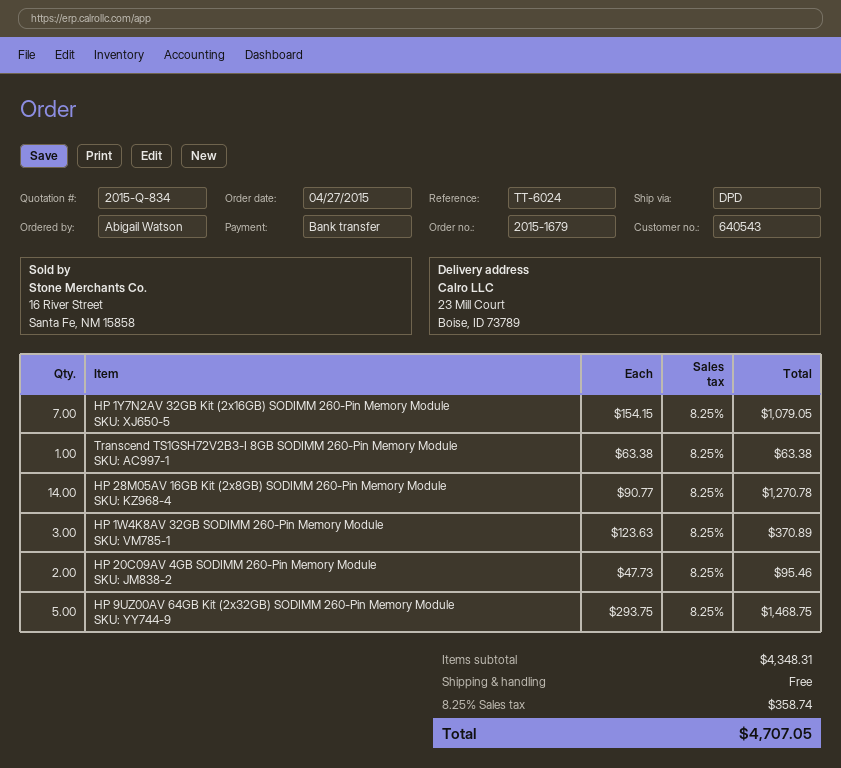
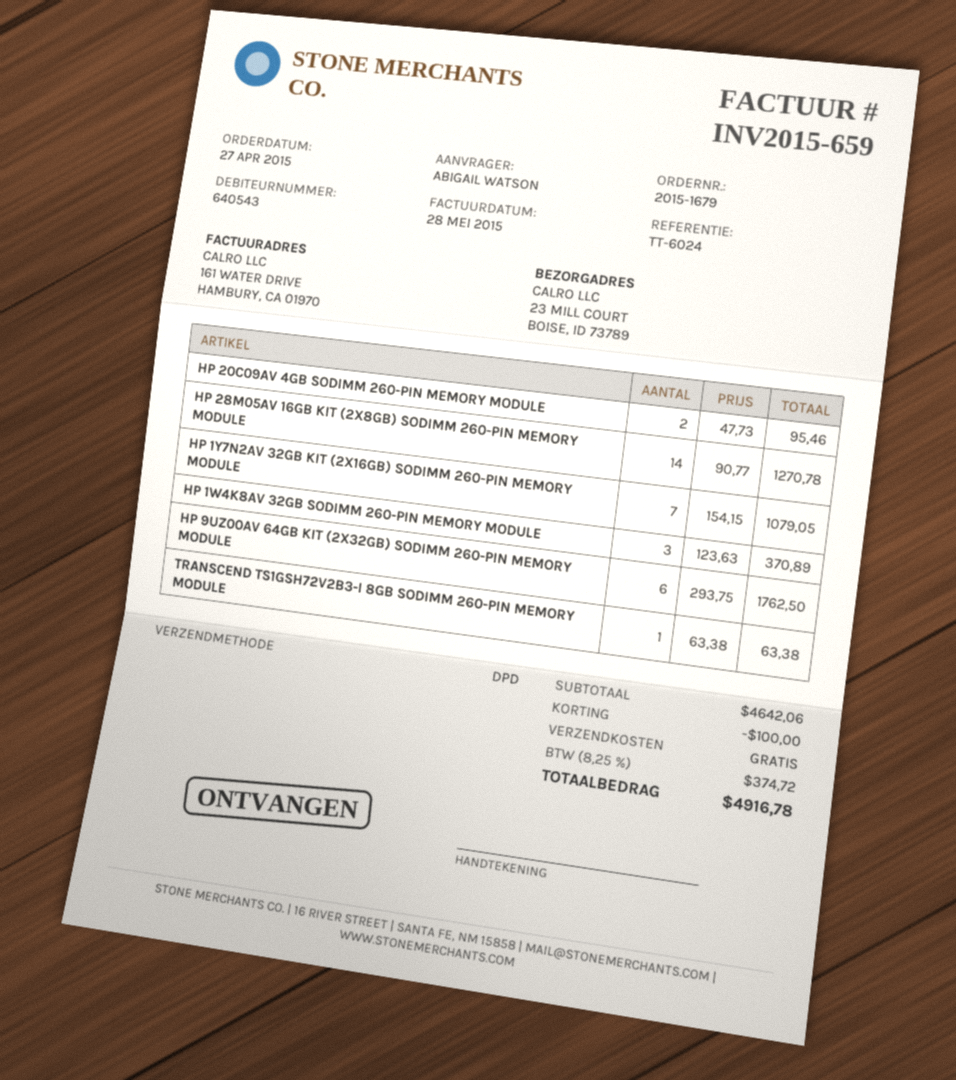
HP 9UZ00AV 64GB Kit (2x32GB) SODIMM 260-Pin Memory Module: 5 x 293.75 = 1468.75 -> 6 x 293.75 = 1762.50
subtotal: 4348.31 -> 4642.06
discount: none -> 100.00
tax: 8.25% = 358.74 -> 8.25% = 374.72
total: 4707.05 -> 4916.78

